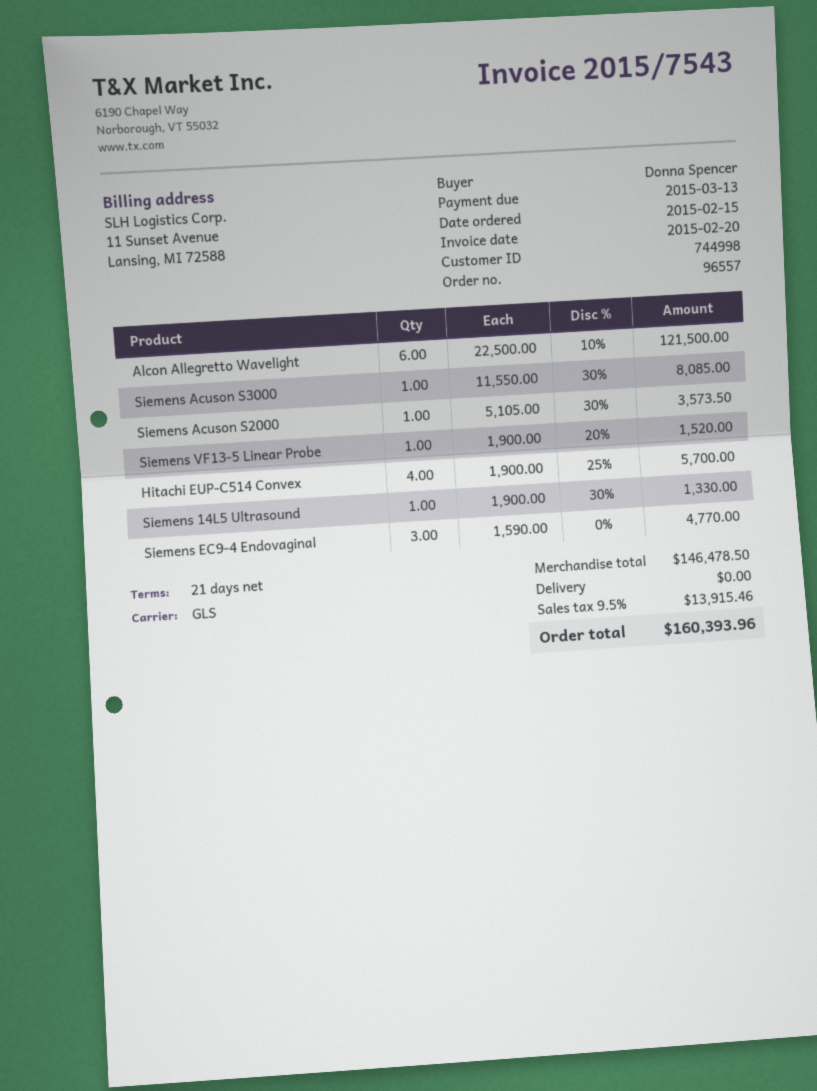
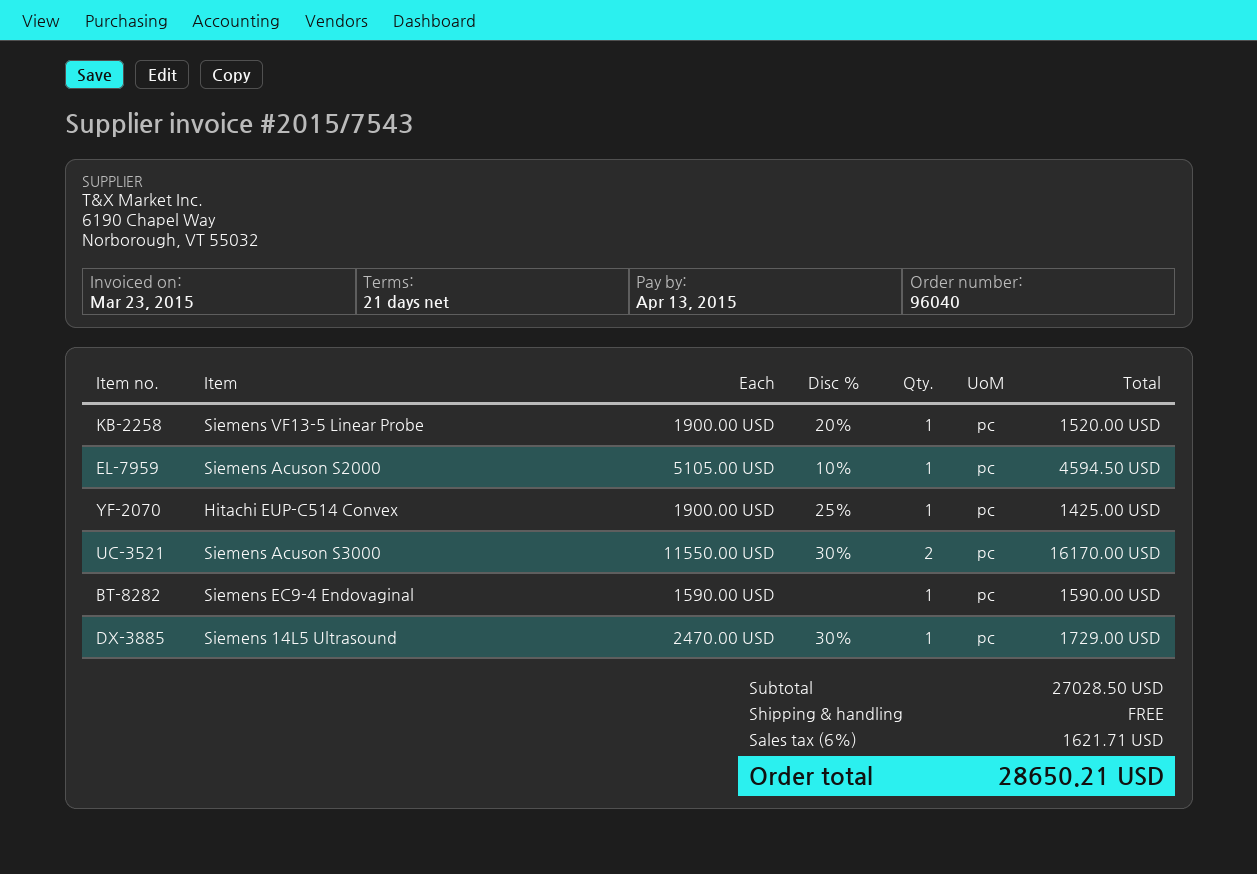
order number: 96557 -> 96040
invoice date: 2015-02-20 -> 2015-03-23
due date: 2015-03-13 -> 2015-04-13
Alcon Allegretto Wavelight: 6 x 22500.00 - 10% = 121500.00 -> none
Siemens Acuson S3000: 1 x 11550.00 - 30% = 8085.00 -> 2 x 11550.00 - 30% = 16170.00
Siemens Acuson S2000: 1 x 5105.00 - 30% = 3573.50 -> 1 x 5105.00 - 10% = 4594.50
Hitachi EUP-C514 Convex: 4 x 1900.00 - 25% = 5700.00 -> 1 x 1900.00 - 25% = 1425.00
Siemens 14L5 Ultrasound: 1 x 1900.00 - 30% = 1330.00 -> 1 x 2470.00 - 30% = 1729.00
Siemens EC9-4 Endovaginal: 3 x 1590.00 = 4770.00 -> 1 x 1590.00 = 1590.00
subtotal: 146478.50 -> 27028.50
tax: 9.5% = 13915.46 -> 6% = 1621.71
total: 160393.96 -> 28650.21

